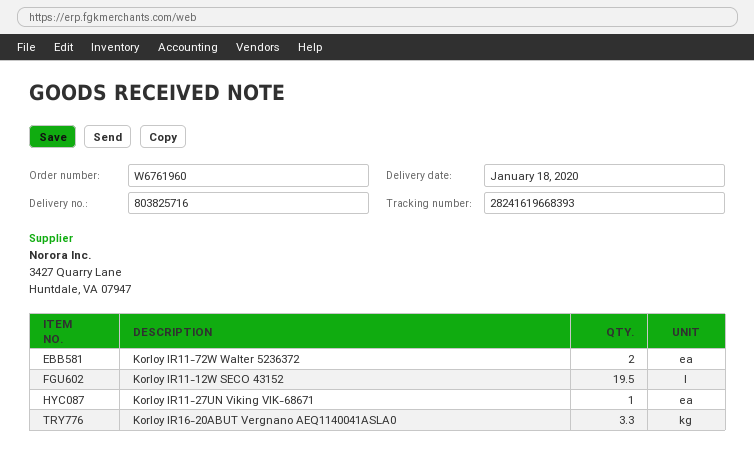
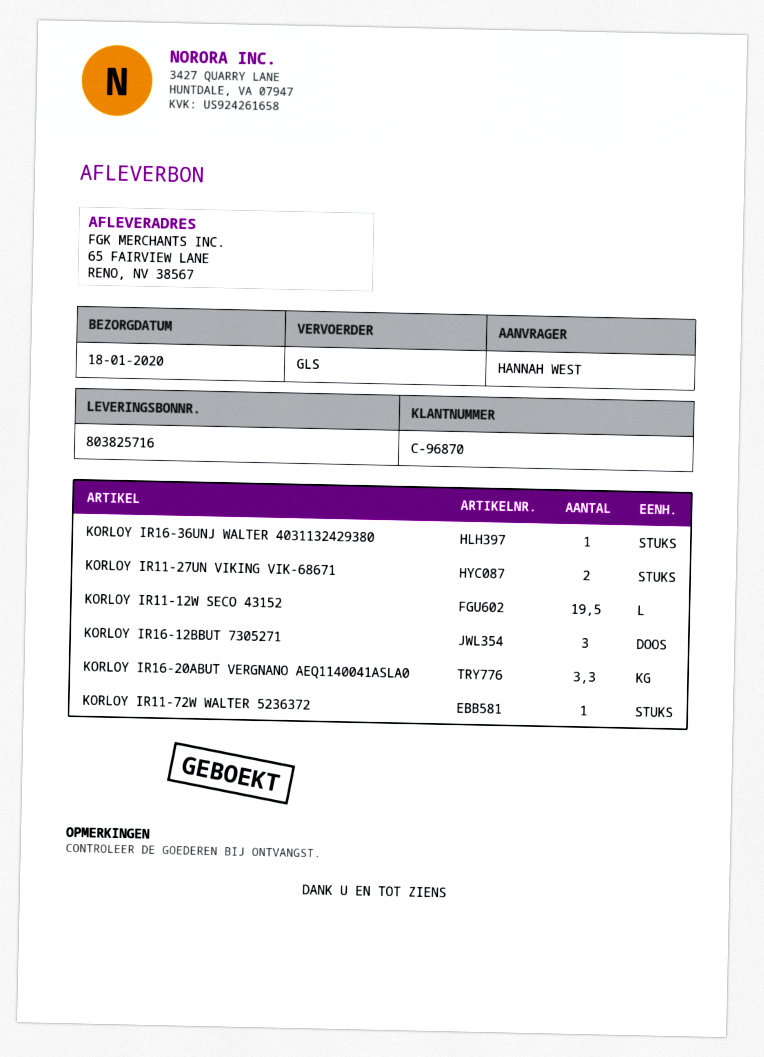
Korloy IR11-72W Walter 5236372: 2 -> 1
Korloy IR11-27UN Viking VIK-68671: 1 -> 2
KORLOY IR16-36UNJ WALTER 4031132429380: none -> 1
KORLOY IR16-12BBUT 7305271: none -> 3

